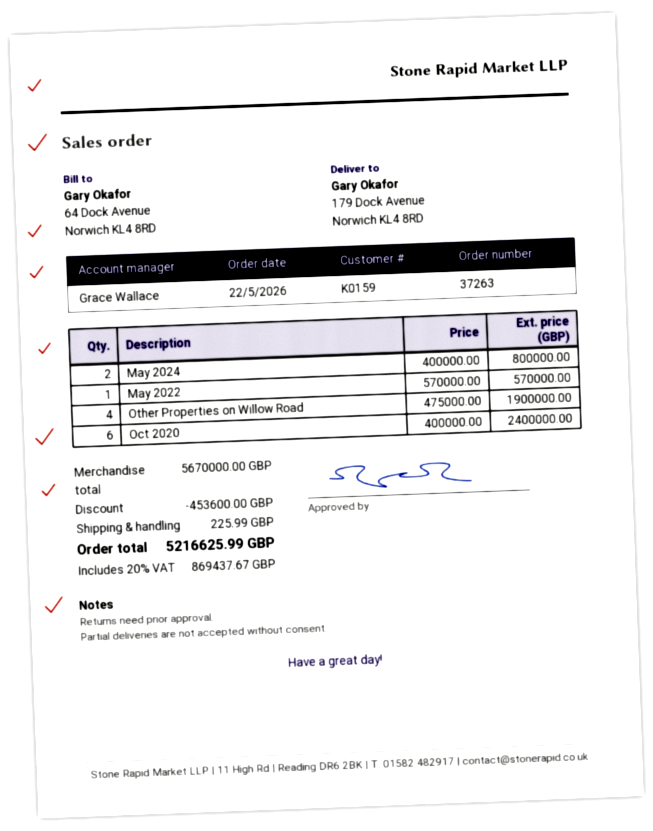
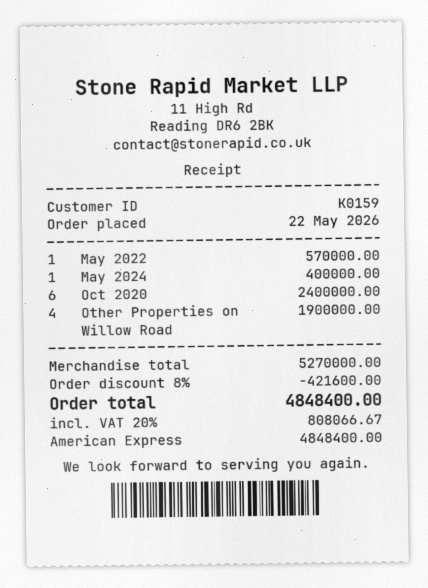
May 2024: 2 for 800000.00 -> 1 for 400000.00
subtotal: 5670000.00 -> 5270000.00
discount: 453600.00 -> 421600.00
shipping: 225.99 -> none
tax: 20% = 869437.67 -> 20% = 808066.67
total: 5216625.99 -> 4848400.00

